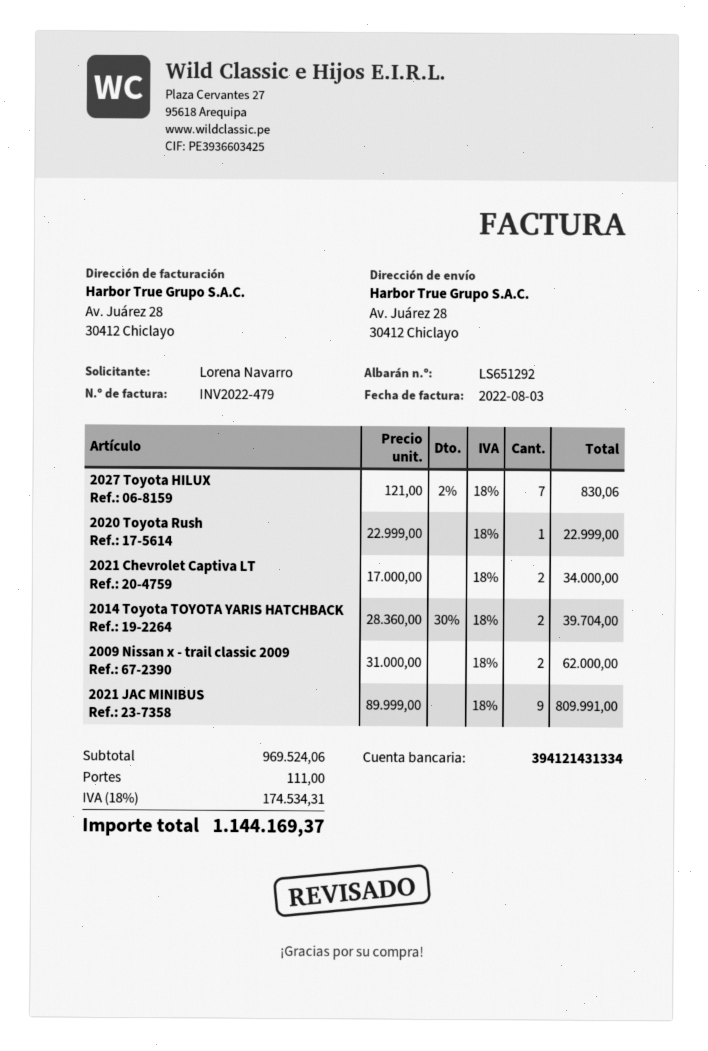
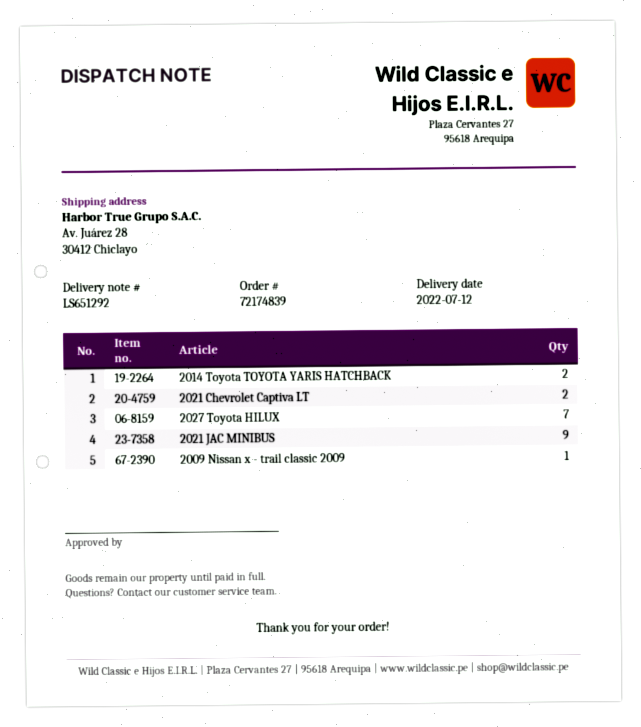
2020 Toyota Rush: 1 -> none
2009 Nissan x - trail classic 2009: 2 -> 1

